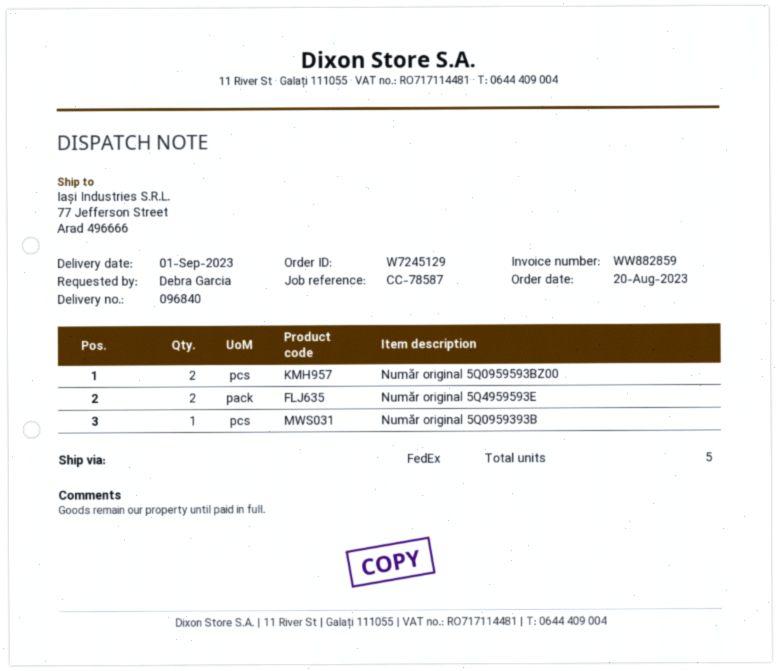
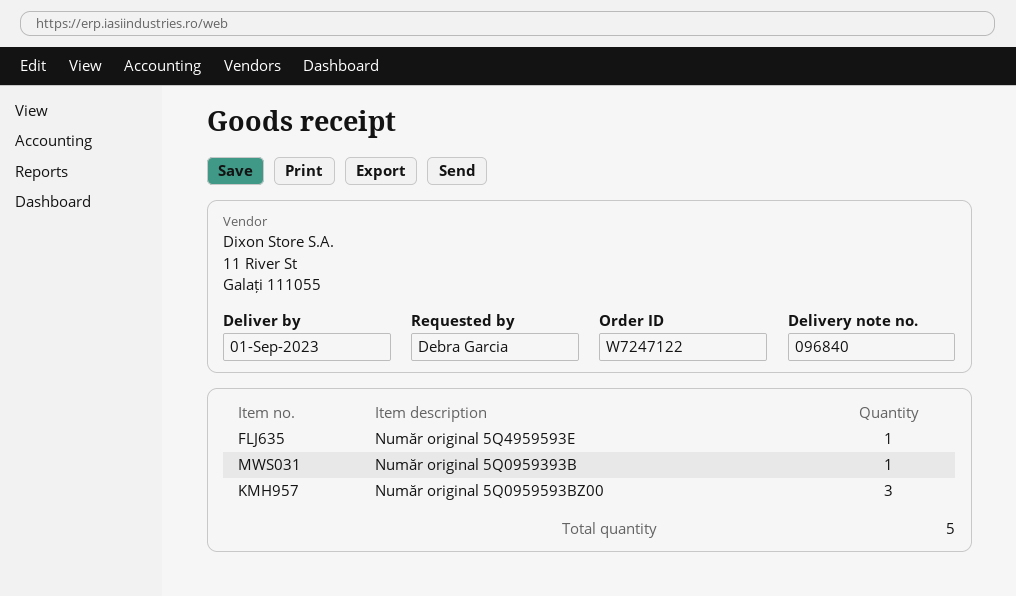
order number: W7245129 -> W7247122
Număr original 5Q0959593BZ00: 2 -> 3
Număr original 5Q4959593E: 2 -> 1

